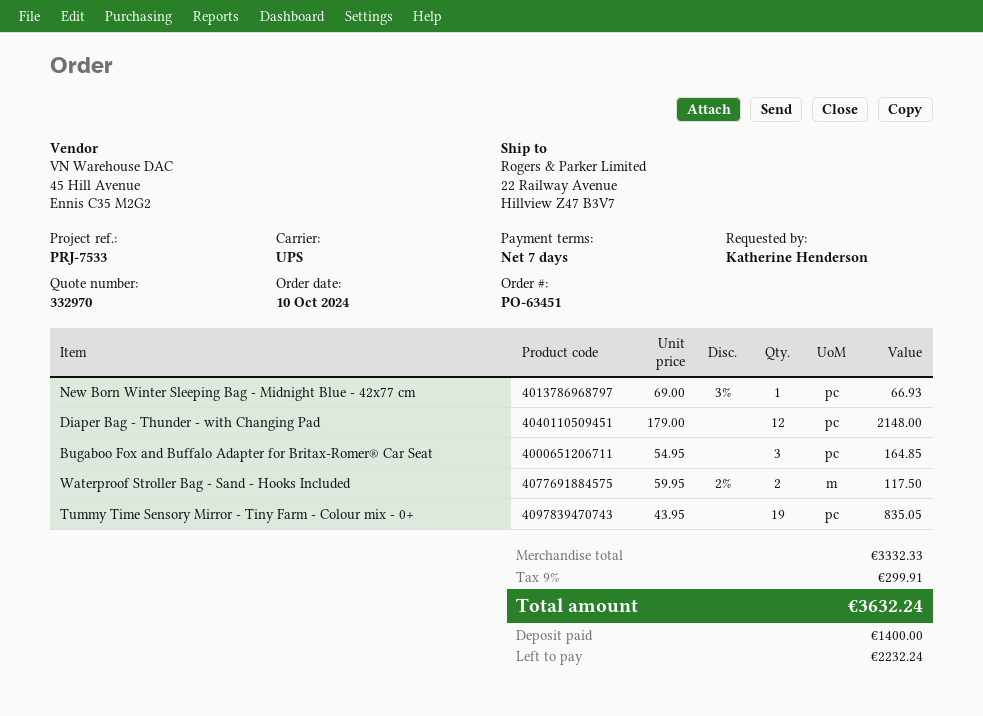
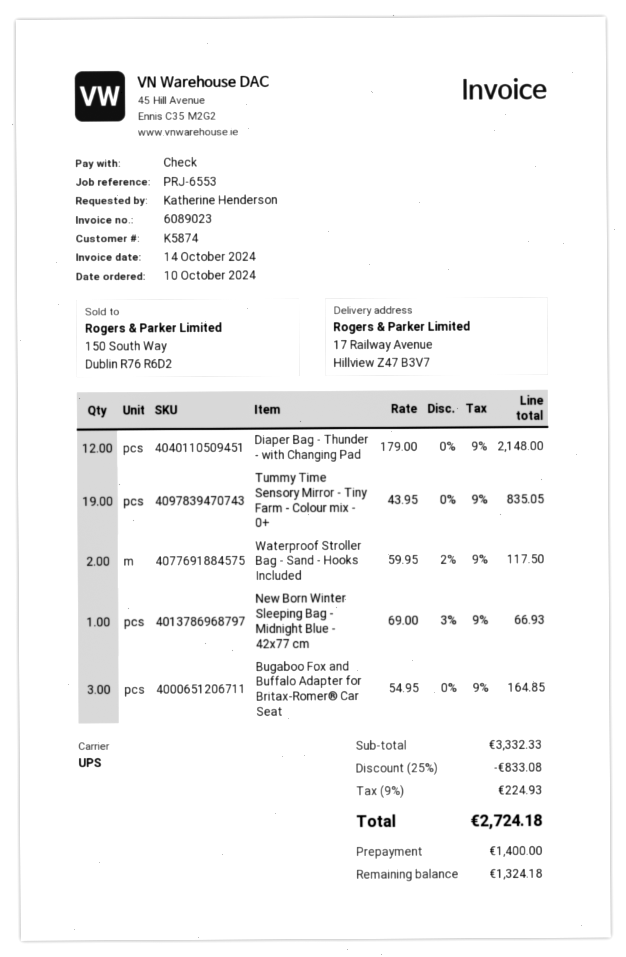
reference: PRJ-7533 -> PRJ-6553
ship to: 22 Railway Avenue, Hillview Z47 B3V7 -> 17 Railway Avenue, Hillview Z47 B3V7
discount: none -> 25% = 833.08
tax: 9% = 299.91 -> 9% = 224.93
total: 3632.24 -> 2724.18
balance: 2232.24 -> 1324.18

